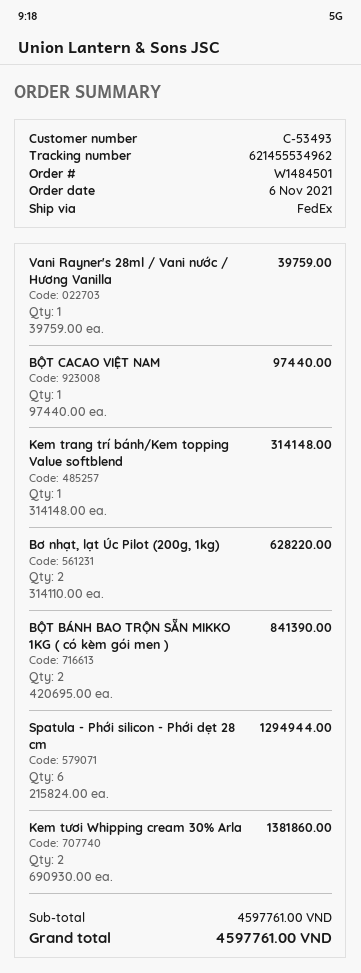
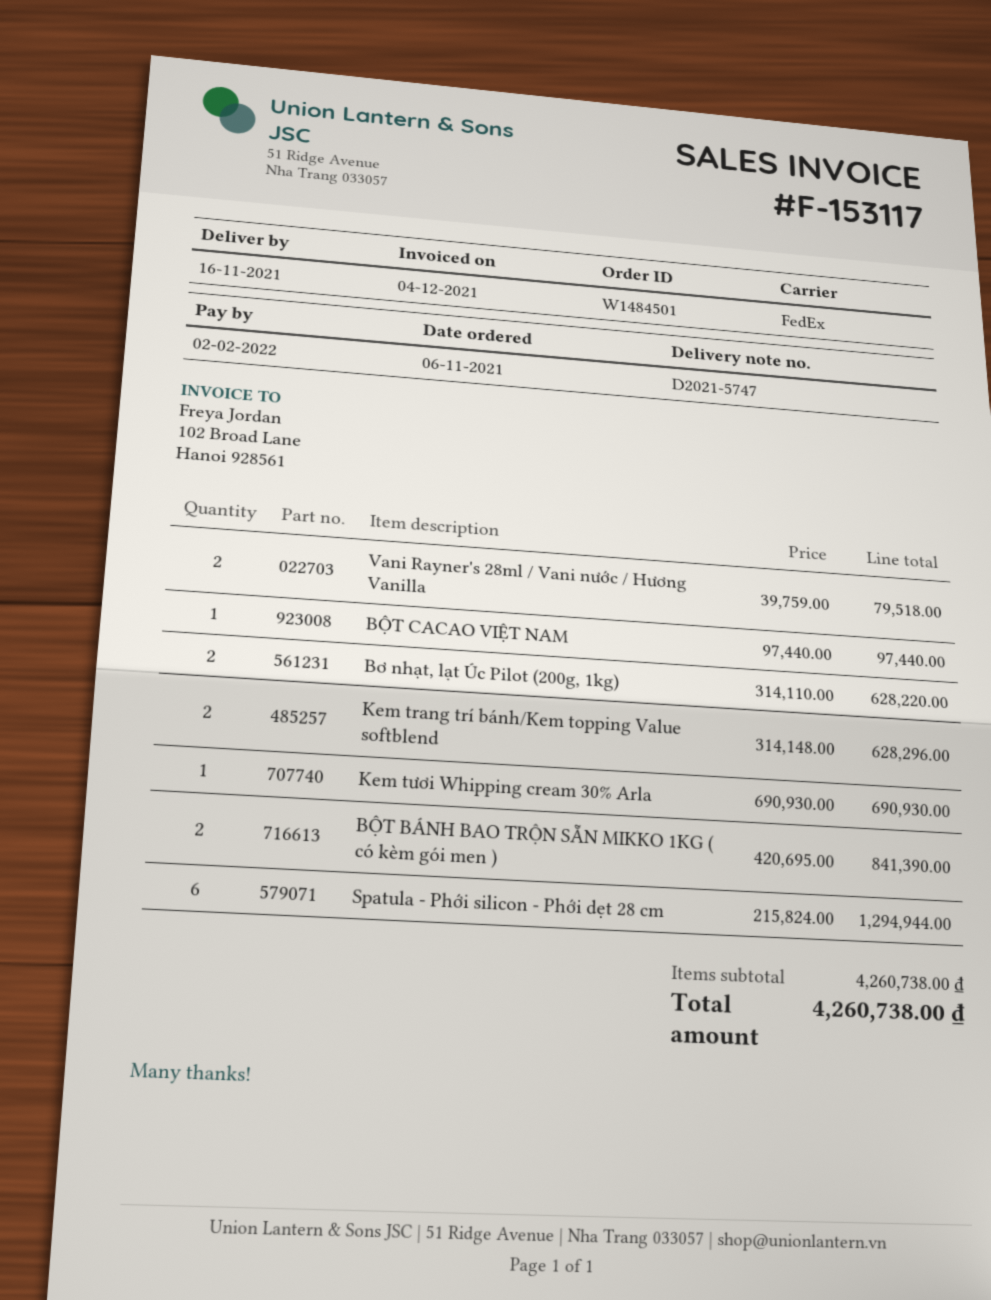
Vani Rayner's 28ml / Vani nước / Hương Vanilla: 1 x 39759.00 = 39759.00 -> 2 x 39759.00 = 79518.00
Kem trang trí bánh/Kem topping Value softblend: 1 x 314148.00 = 314148.00 -> 2 x 314148.00 = 628296.00
Kem tươi Whipping cream 30% Arla: 2 x 690930.00 = 1381860.00 -> 1 x 690930.00 = 690930.00
subtotal: 4597761.00 -> 4260738.00
total: 4597761.00 -> 4260738.00

